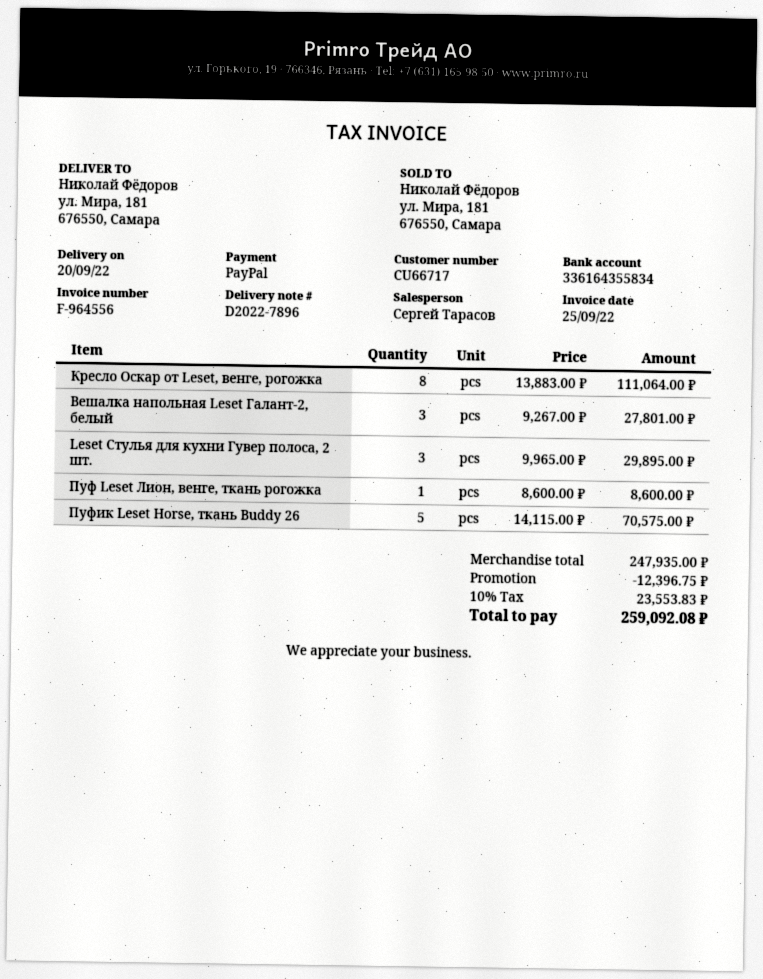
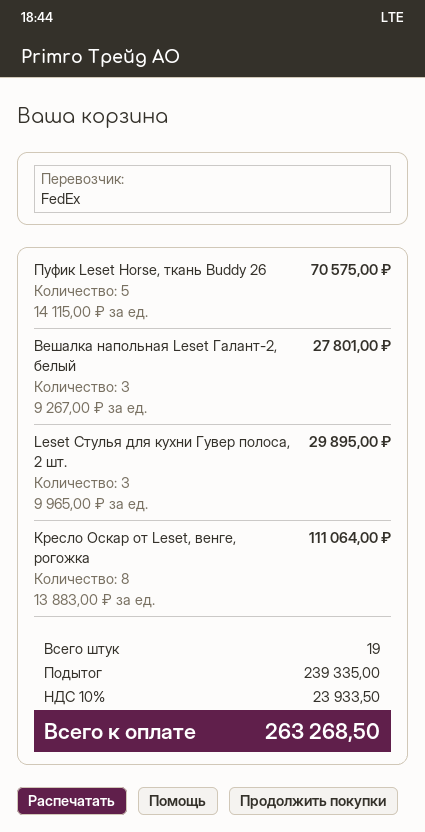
Пуф Leset Лион, венге, ткань рогожка: 1 x 8600.00 = 8600.00 -> none
subtotal: 247935.00 -> 239335.00
discount: 12396.75 -> none
tax: 10% = 23553.83 -> 10% = 23933.50
total: 259092.08 -> 263268.50

